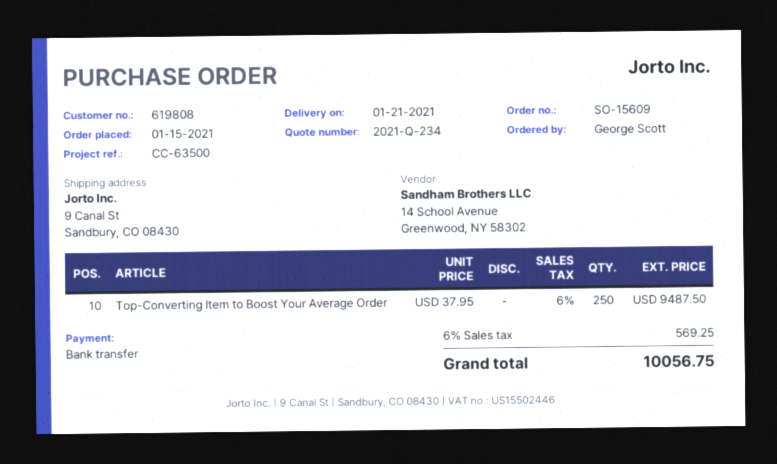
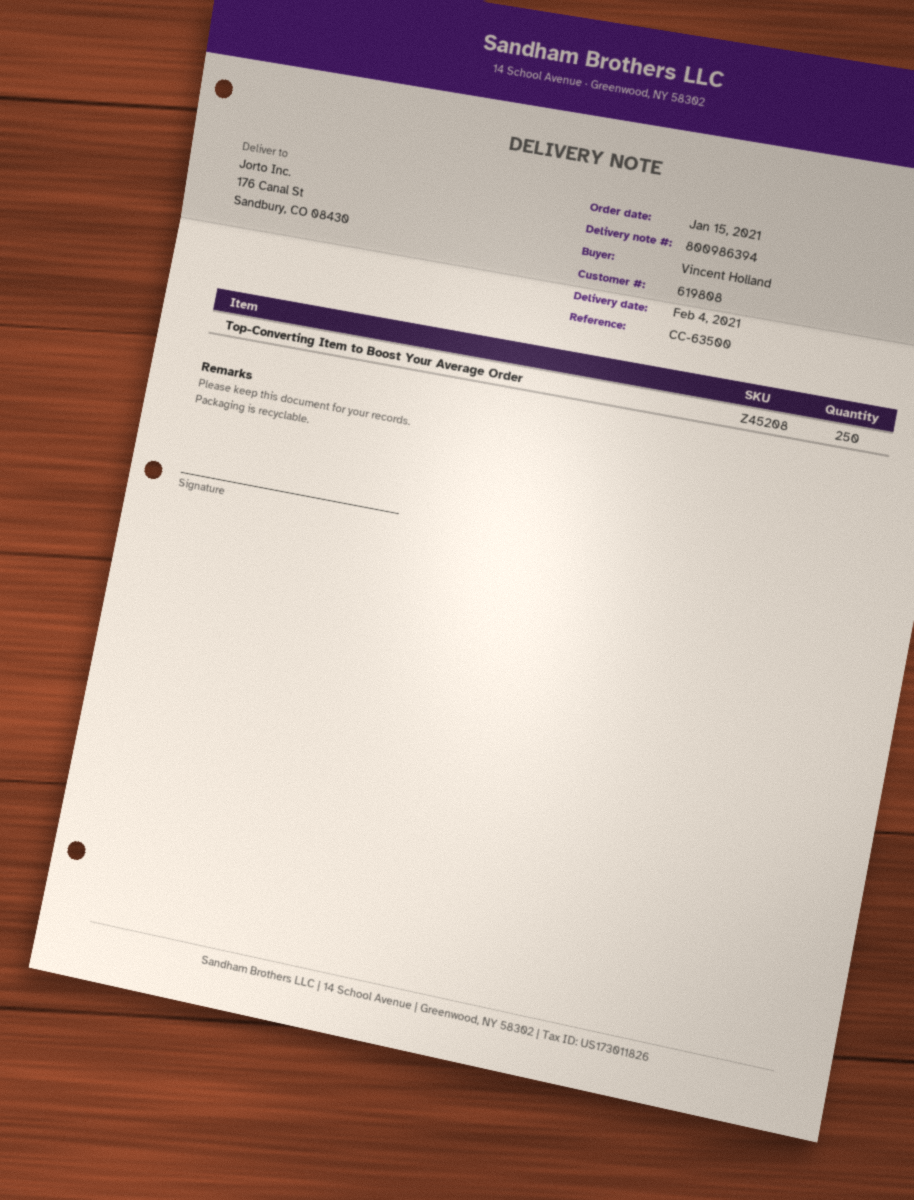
delivery date: 2021-01-21 -> 2021-02-04
ordered by: George Scott -> Vincent Holland
ship to: 9 Canal St, Sandbury, CO 08430 -> 176 Canal St, Sandbury, CO 08430

